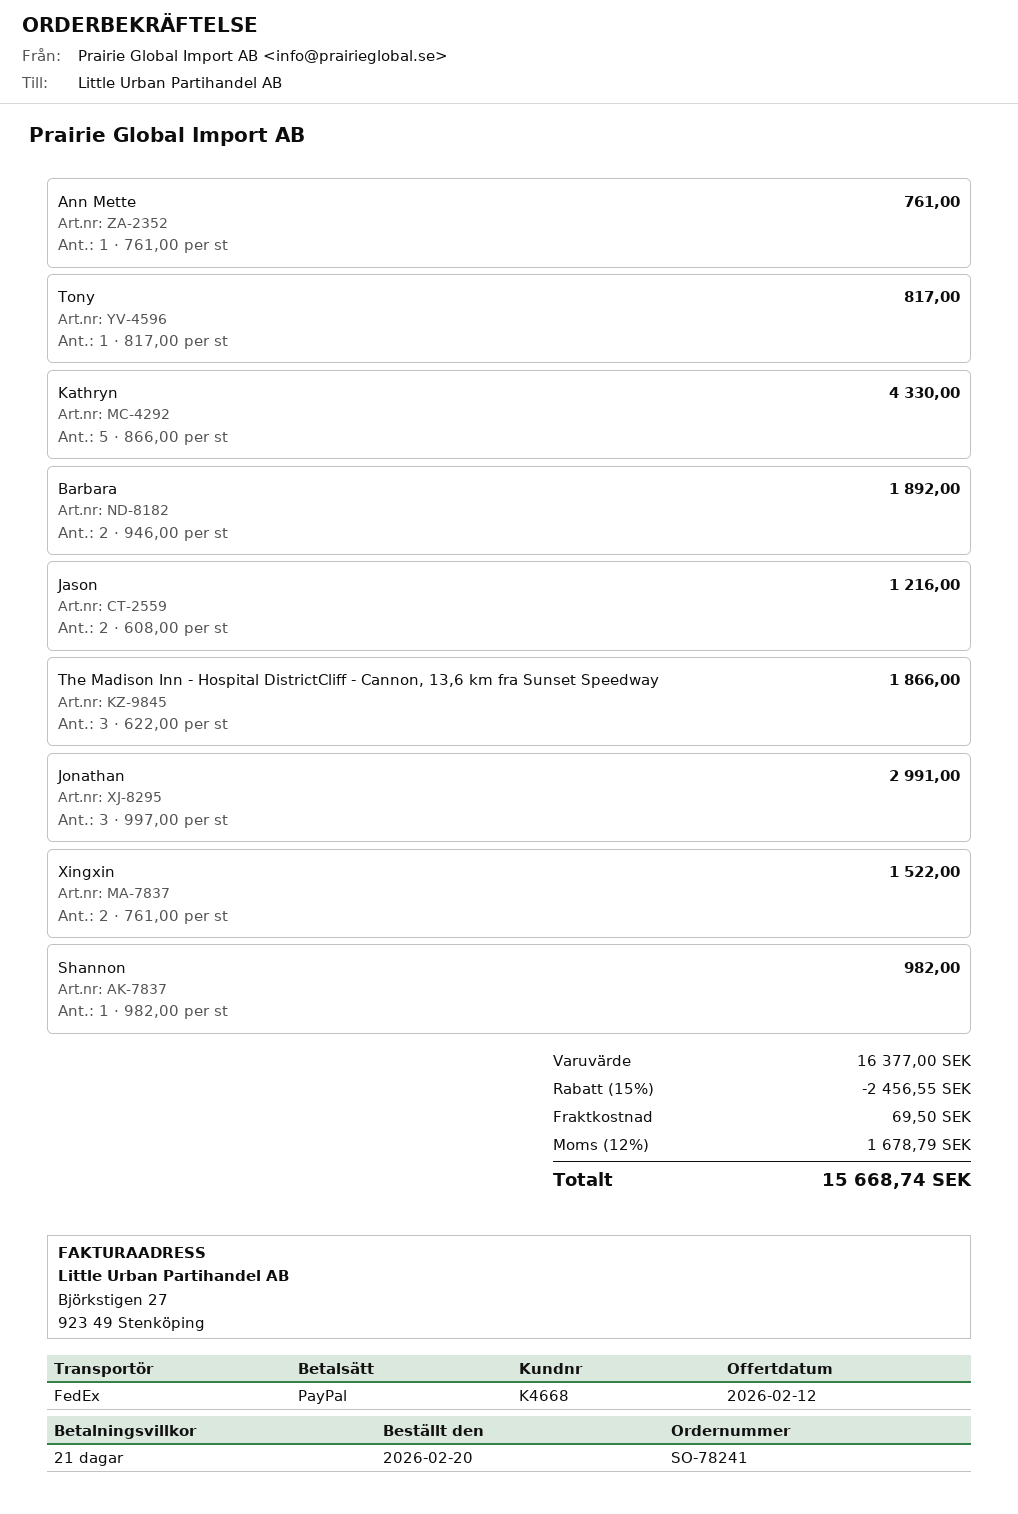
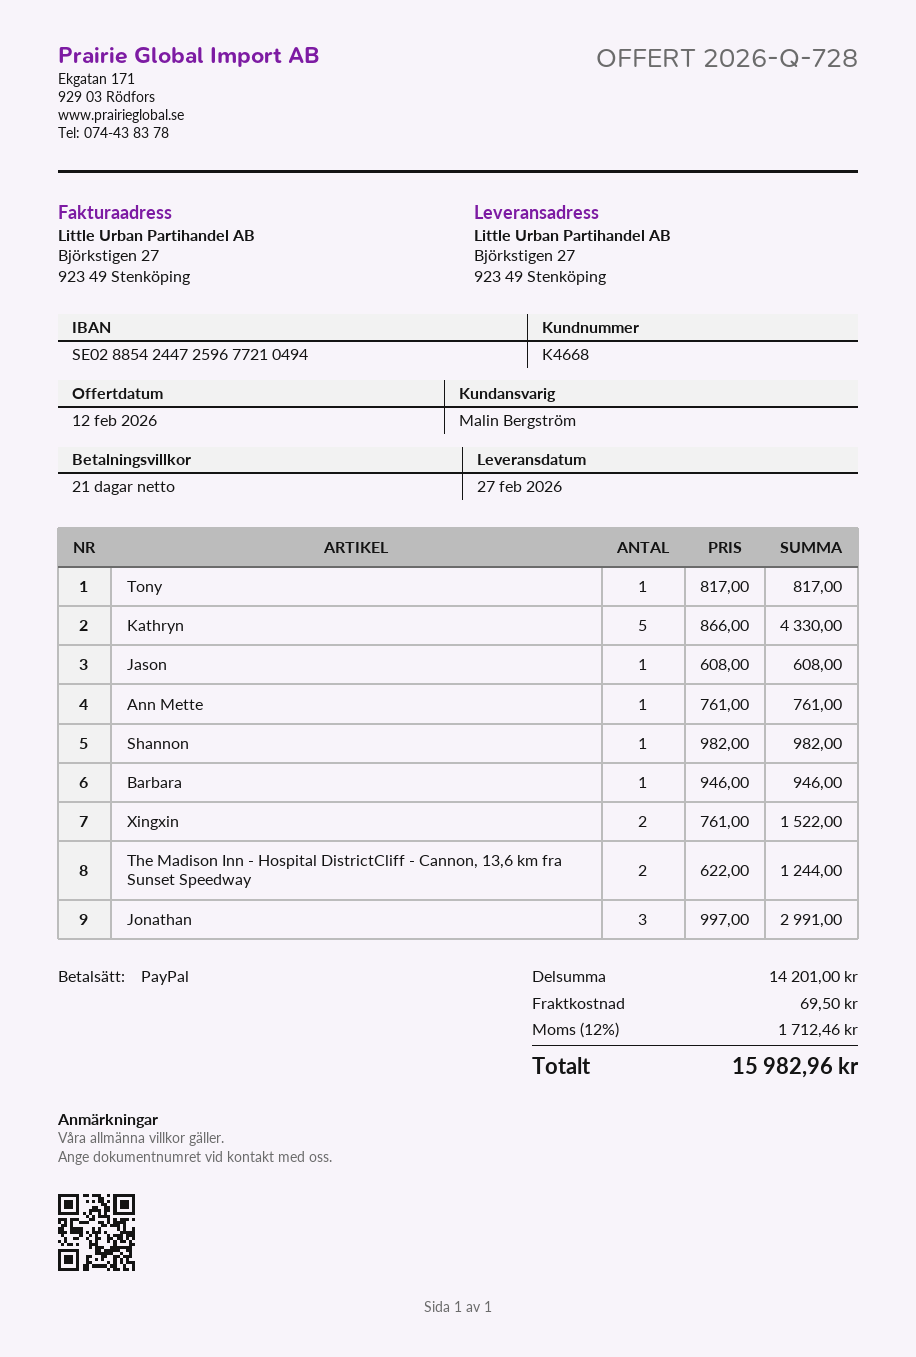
Barbara: 2 x 946.00 = 1892.00 -> 1 x 946.00 = 946.00
Jason: 2 x 608.00 = 1216.00 -> 1 x 608.00 = 608.00
The Madison Inn - Hospital DistrictCliff - Cannon, 13,6 km fra Sunset Speedway: 3 x 622.00 = 1866.00 -> 2 x 622.00 = 1244.00
subtotal: 16377.00 -> 14201.00
discount: 15% = 2456.55 -> none
tax: 12% = 1678.79 -> 12% = 1712.46
total: 15668.74 -> 15982.96

